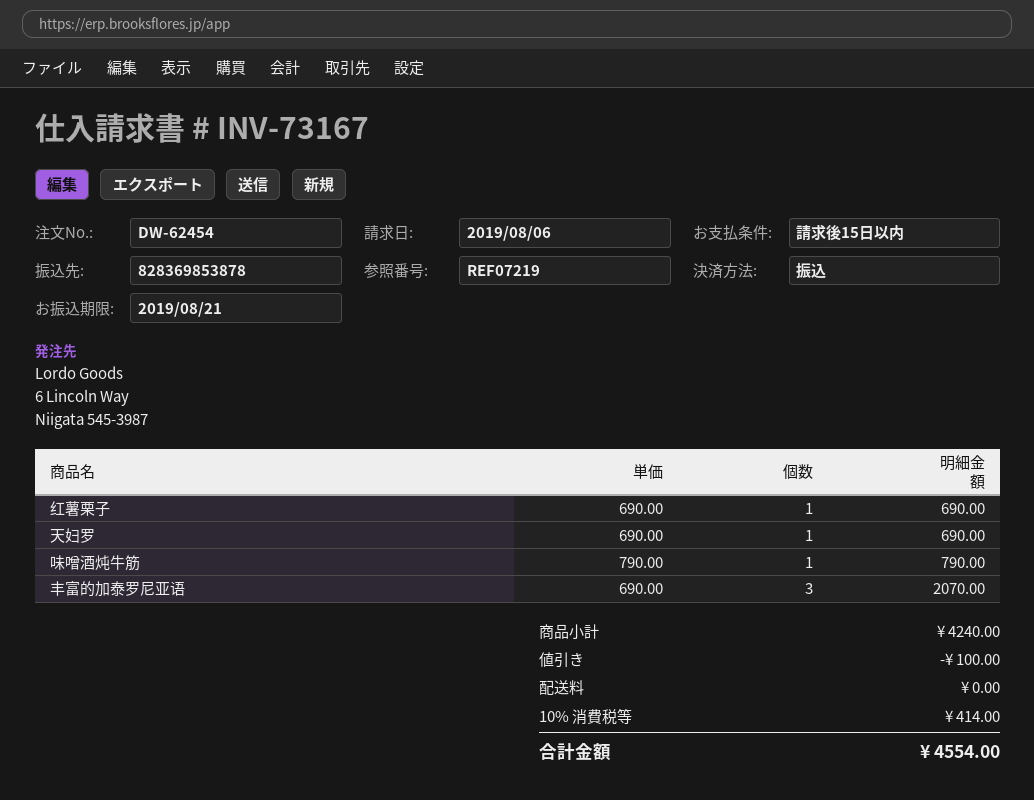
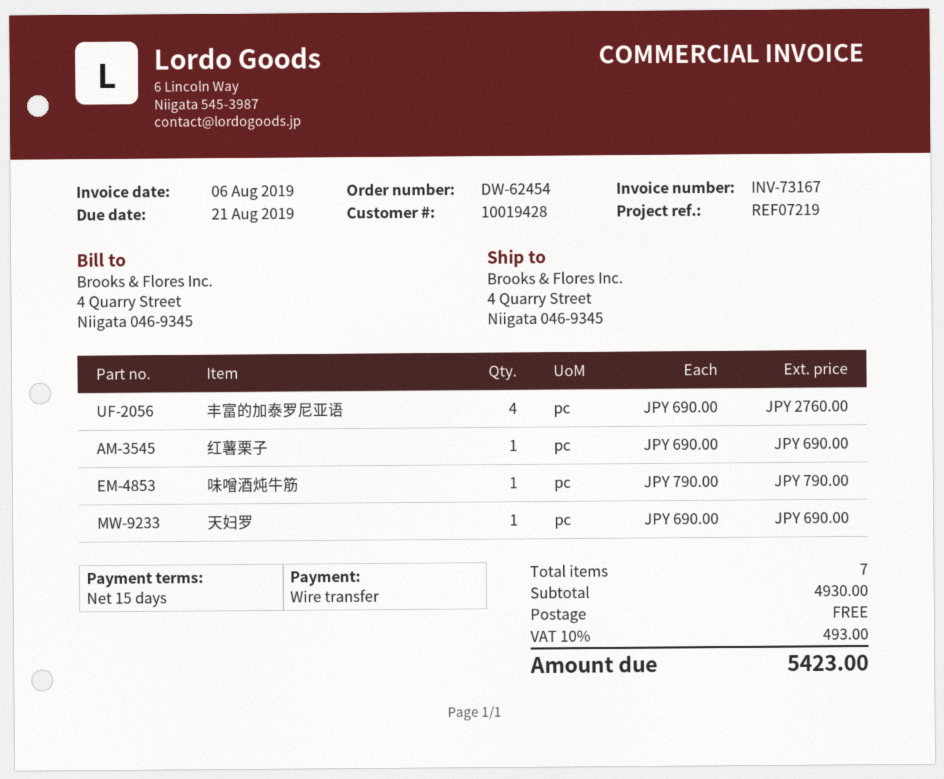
丰富的加泰罗尼亚语: 3 x 690.00 = 2070.00 -> 4 x 690.00 = 2760.00
subtotal: 4240.00 -> 4930.00
discount: 100.00 -> none
tax: 10% = 414.00 -> 10% = 493.00
total: 4554.00 -> 5423.00

